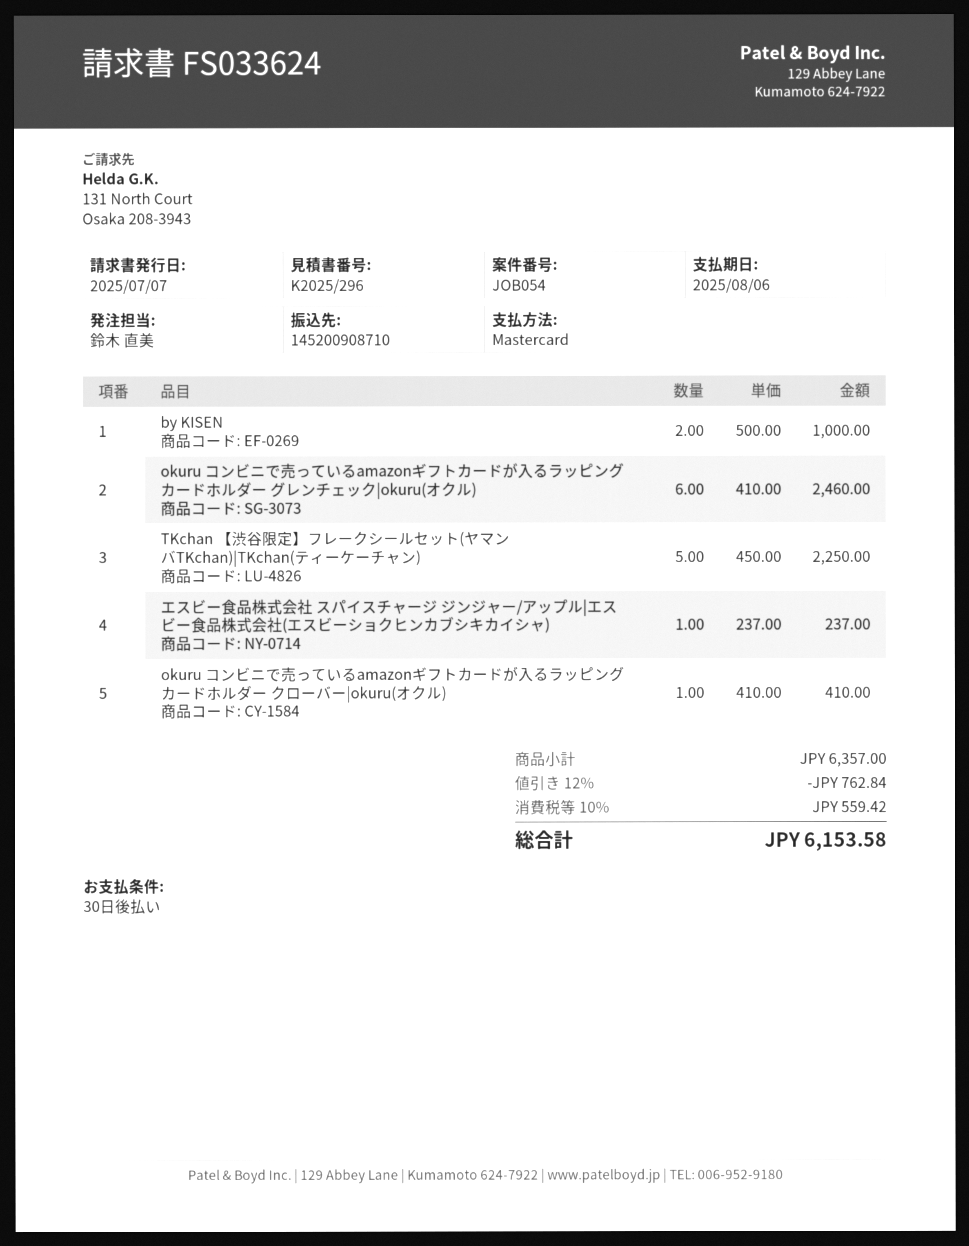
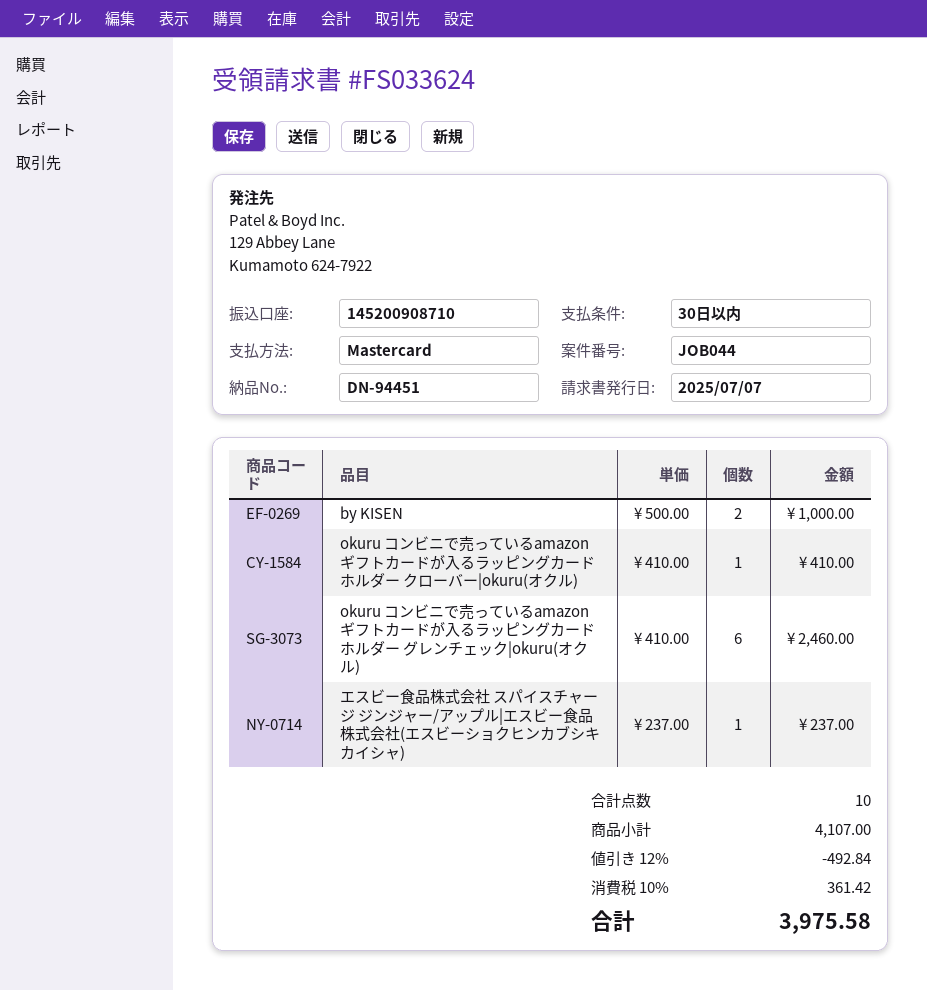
reference: JOB054 -> JOB044
TKchan 【渋谷限定】フレークシールセット(ヤマンバTKchan)|TKchan(ティーケーチャン): 5 x 450.00 = 2250.00 -> none
subtotal: 6357.00 -> 4107.00
discount: 12% = 762.84 -> 12% = 492.84
tax: 10% = 559.42 -> 10% = 361.42
total: 6153.58 -> 3975.58

